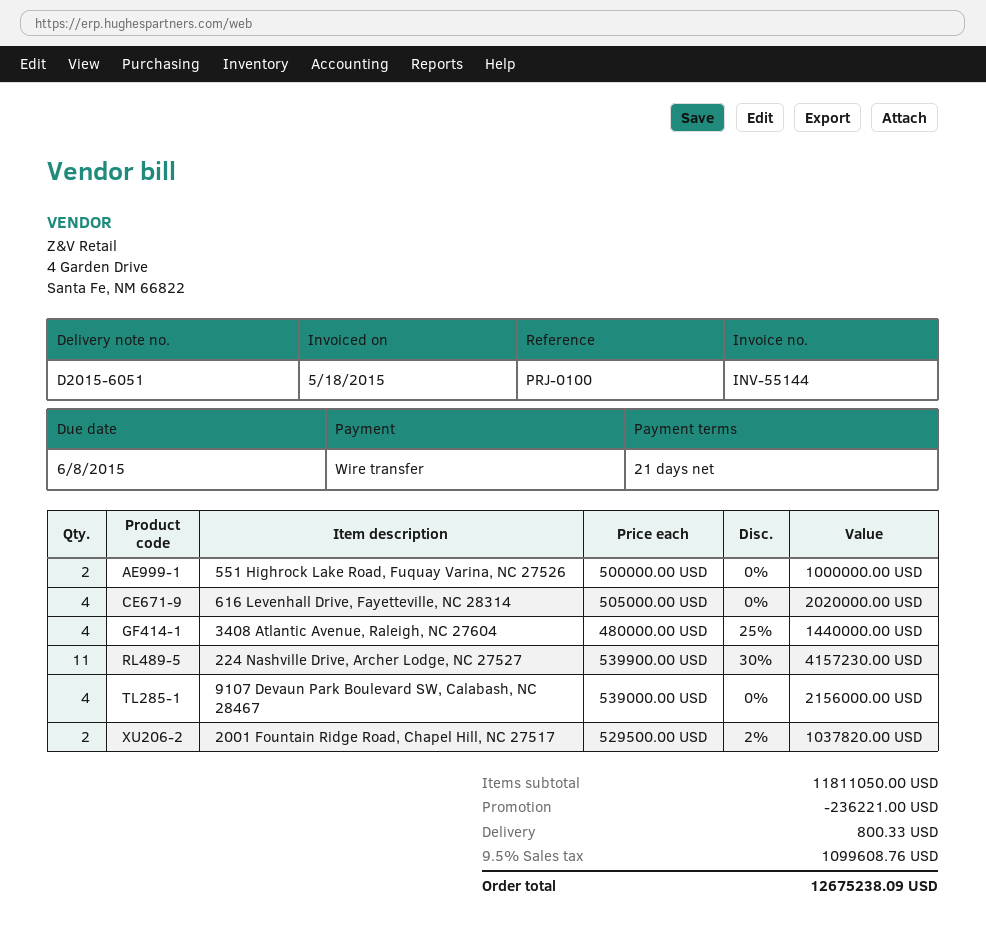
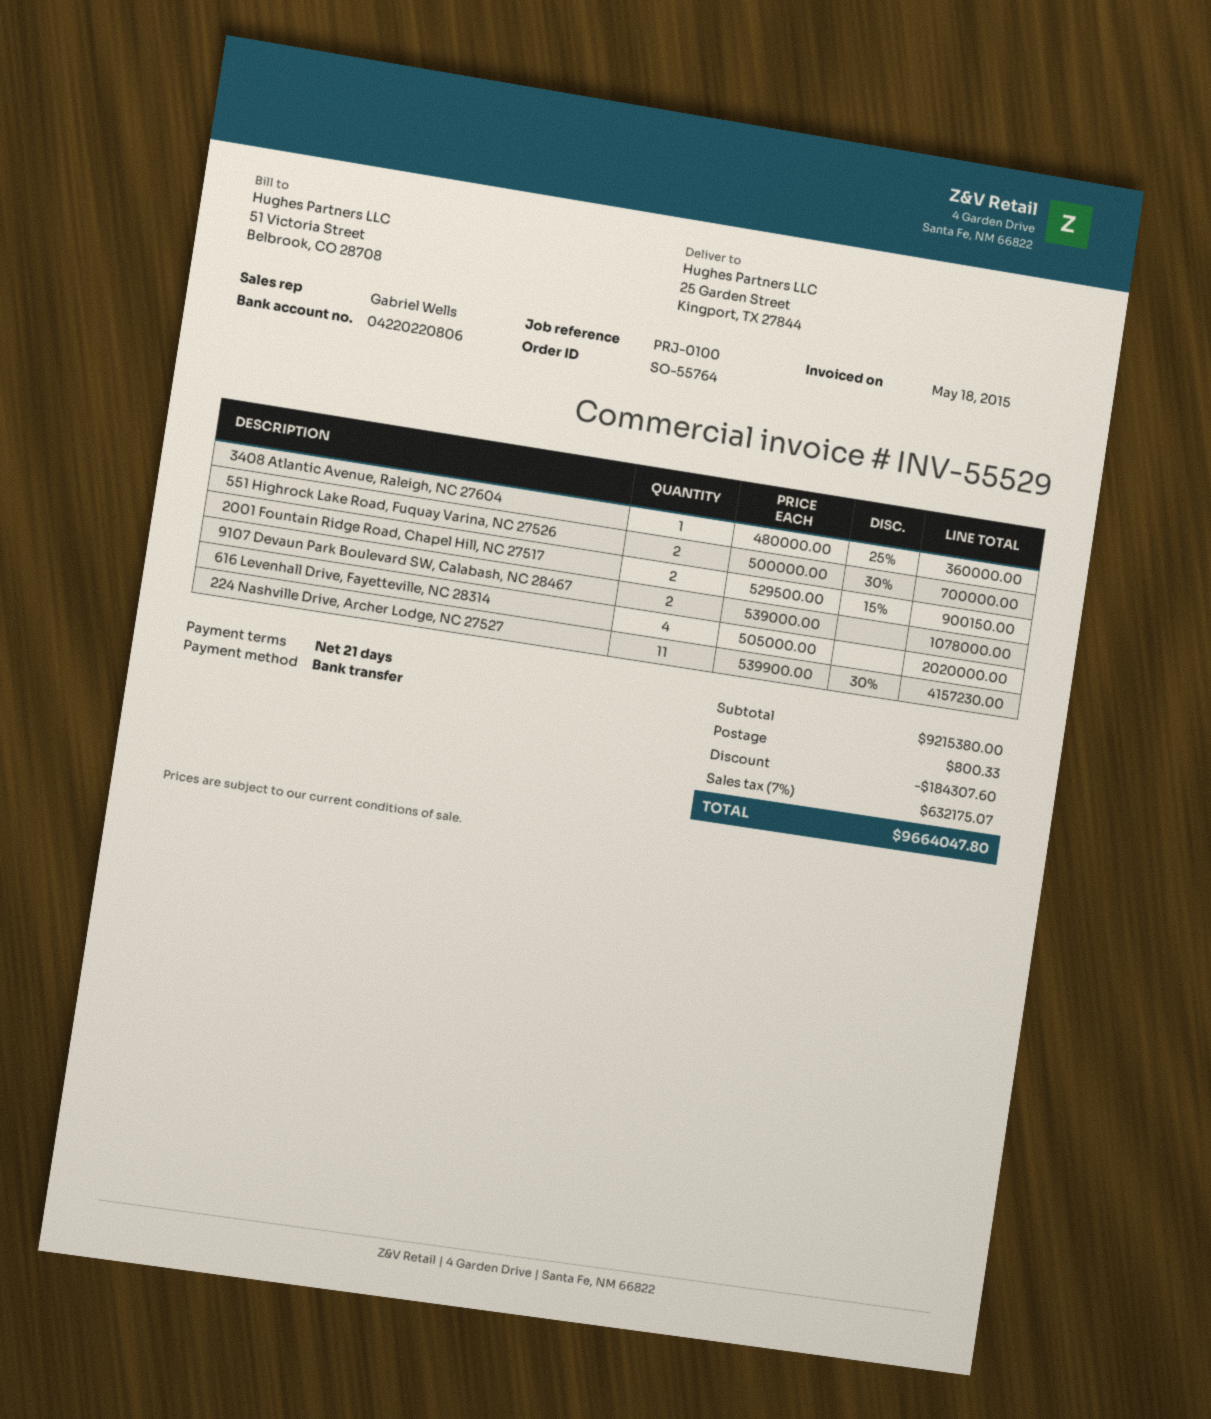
invoice number: INV-55144 -> INV-55529
551 Highrock Lake Road, Fuquay Varina, NC 27526: 2 x 500000.00 = 1000000.00 -> 2 x 500000.00 - 30% = 700000.00
3408 Atlantic Avenue, Raleigh, NC 27604: 4 x 480000.00 - 25% = 1440000.00 -> 1 x 480000.00 - 25% = 360000.00
9107 Devaun Park Boulevard SW, Calabash, NC 28467: 4 x 539000.00 = 2156000.00 -> 2 x 539000.00 = 1078000.00
2001 Fountain Ridge Road, Chapel Hill, NC 27517: 2 x 529500.00 - 2% = 1037820.00 -> 2 x 529500.00 - 15% = 900150.00
subtotal: 11811050.00 -> 9215380.00
discount: 236221.00 -> 184307.60
tax: 9.5% = 1099608.76 -> 7% = 632175.07
total: 12675238.09 -> 9664047.80

